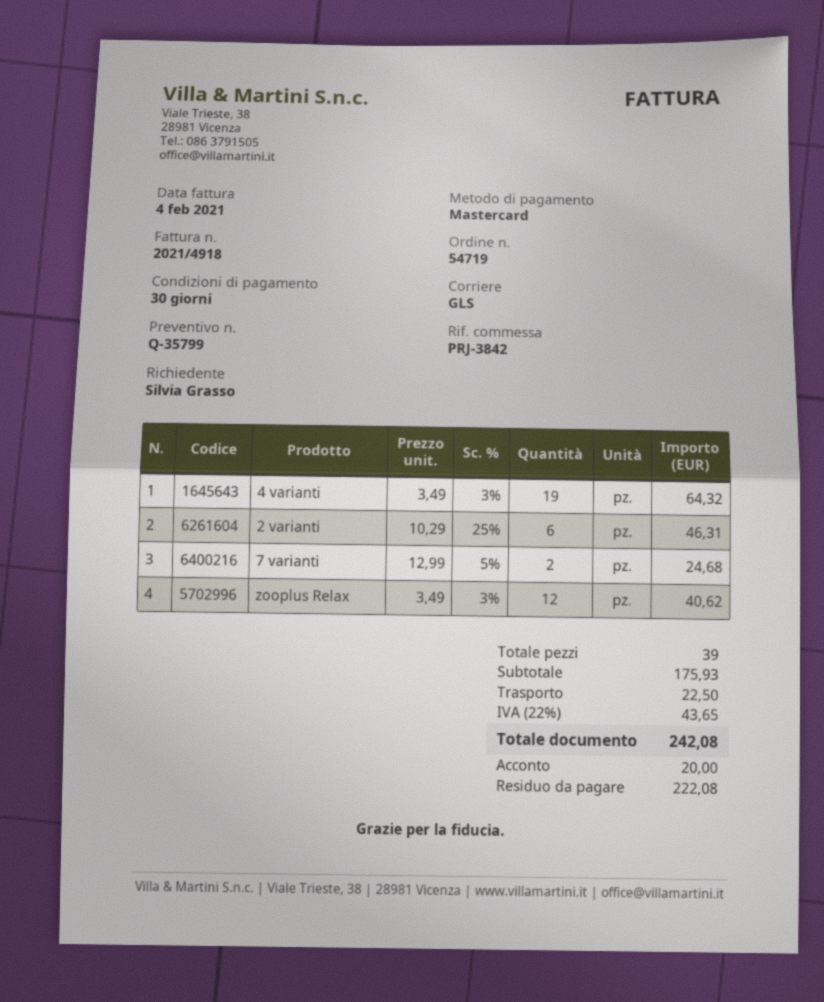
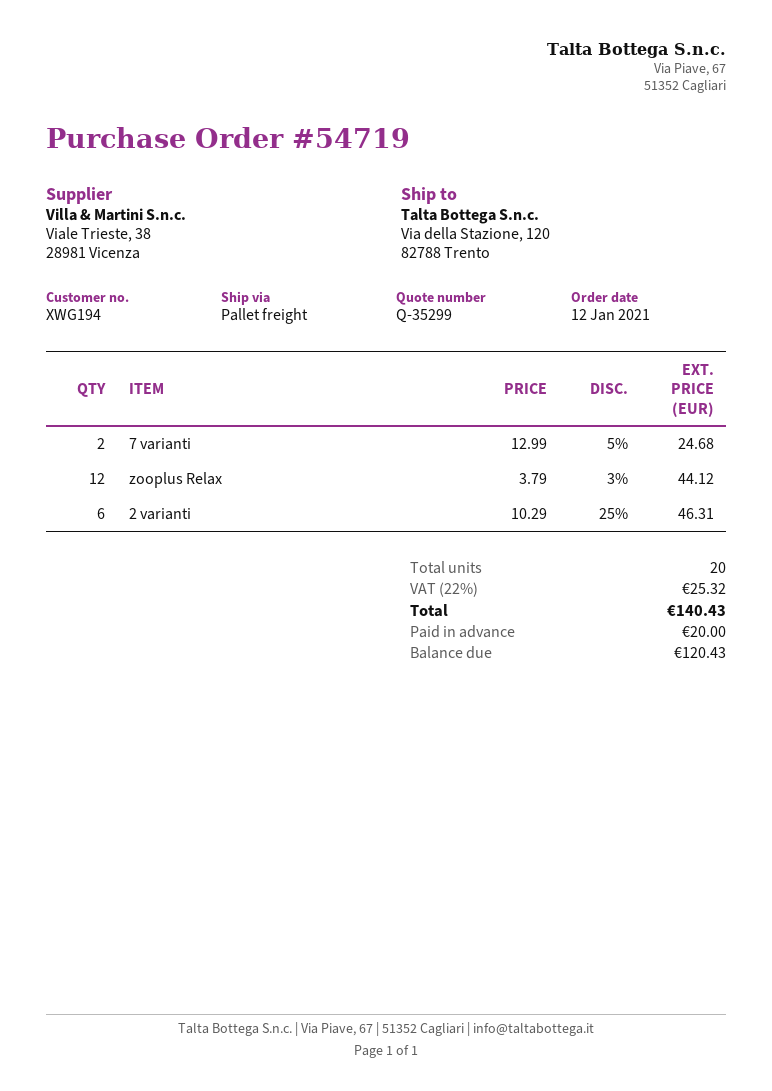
quote number: Q-35799 -> Q-35299
shipping method: GLS -> pallet freight
4 varianti: 19 x 3.49 - 3% = 64.32 -> none
zooplus Relax: 12 x 3.49 - 3% = 40.62 -> 12 x 3.79 - 3% = 44.12
total quantity: 39 -> 20
shipping: 22.50 -> none
tax: 22% = 43.65 -> 22% = 25.32
total: 242.08 -> 140.43
balance: 222.08 -> 120.43

